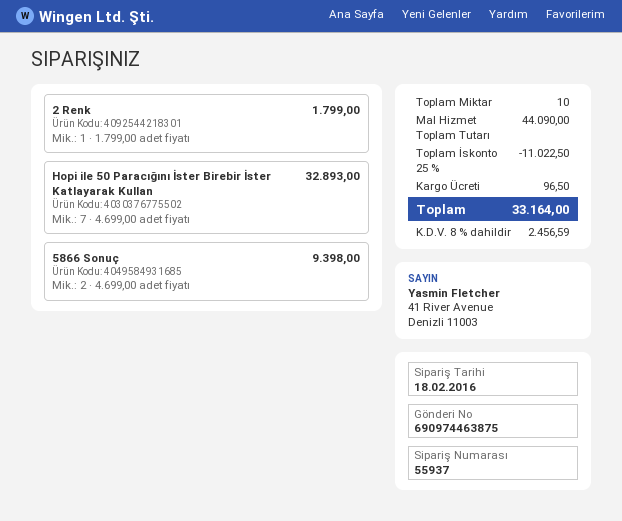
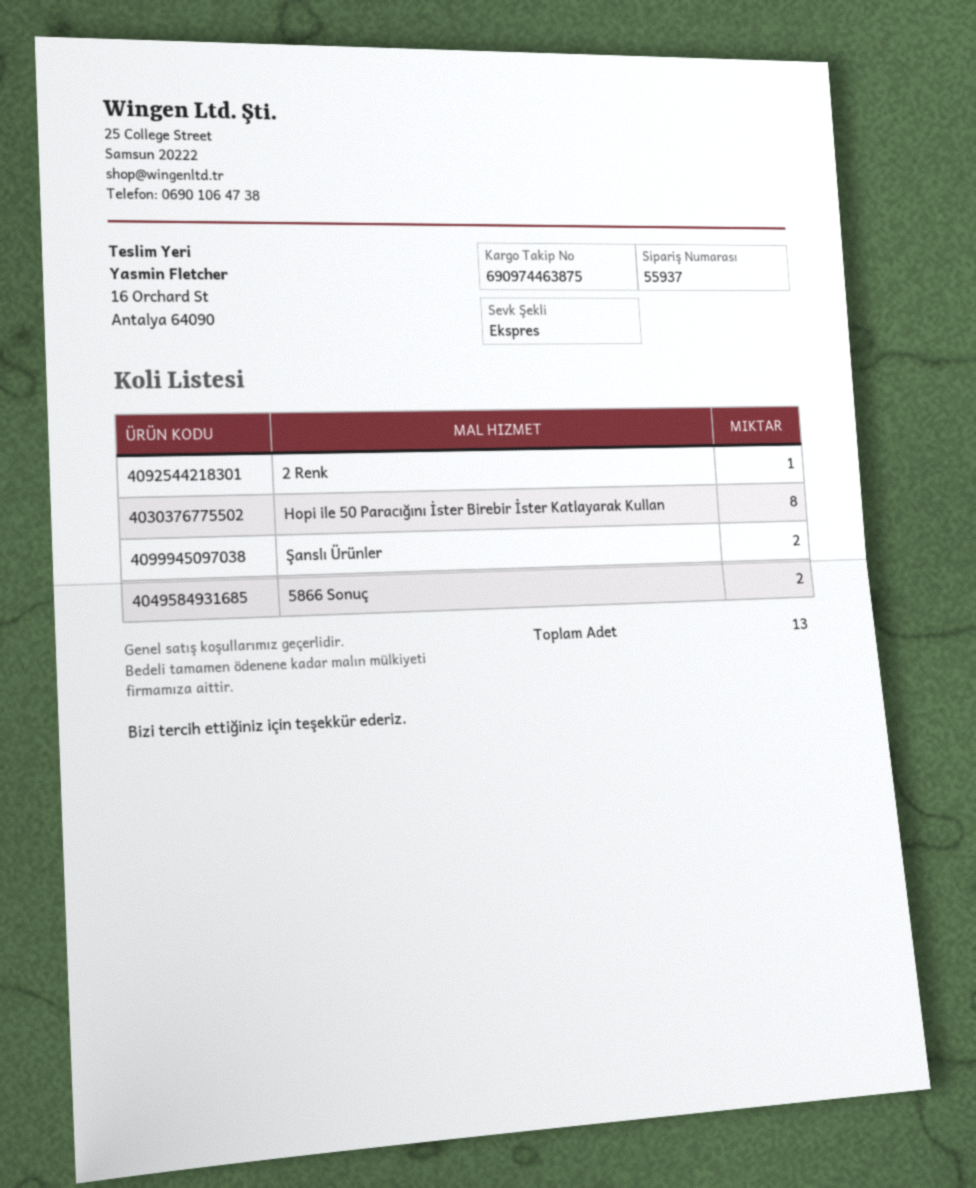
Hopi ile 50 Paracığını İster Birebir İster Katlayarak Kullan: 7 -> 8
Şanslı Ürünler: none -> 2
total quantity: 10 -> 13

